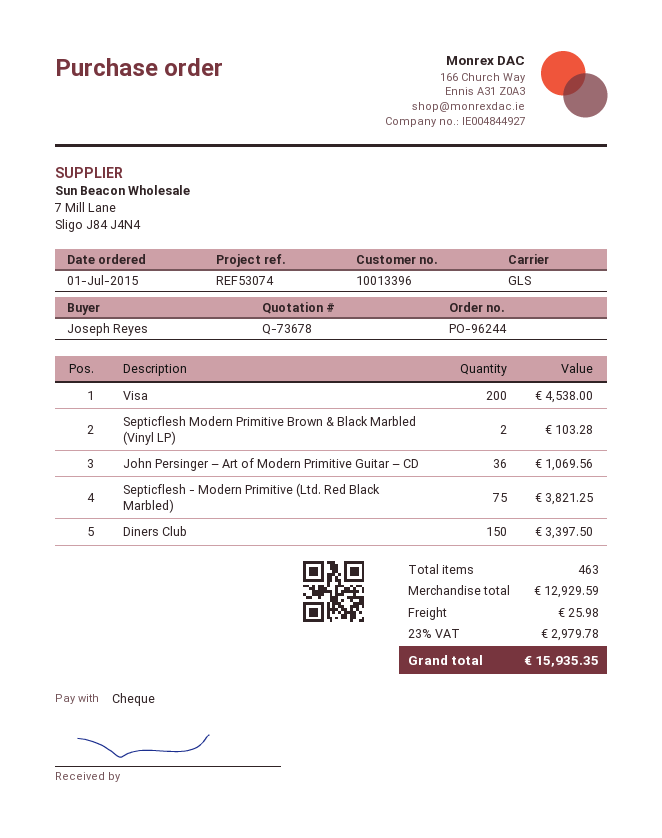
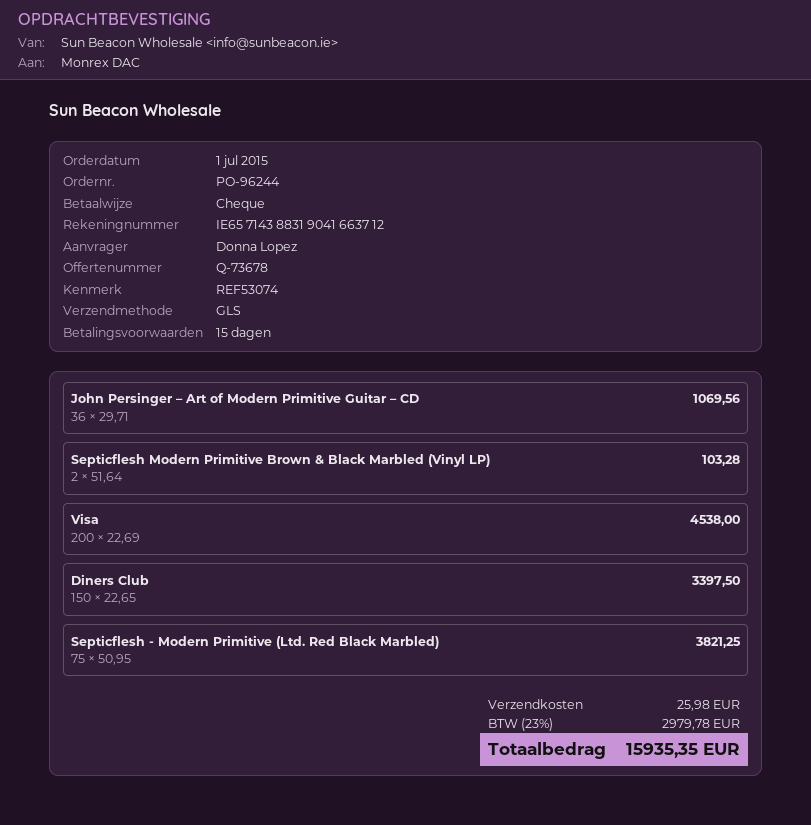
ordered by: Joseph Reyes -> Donna Lopez

